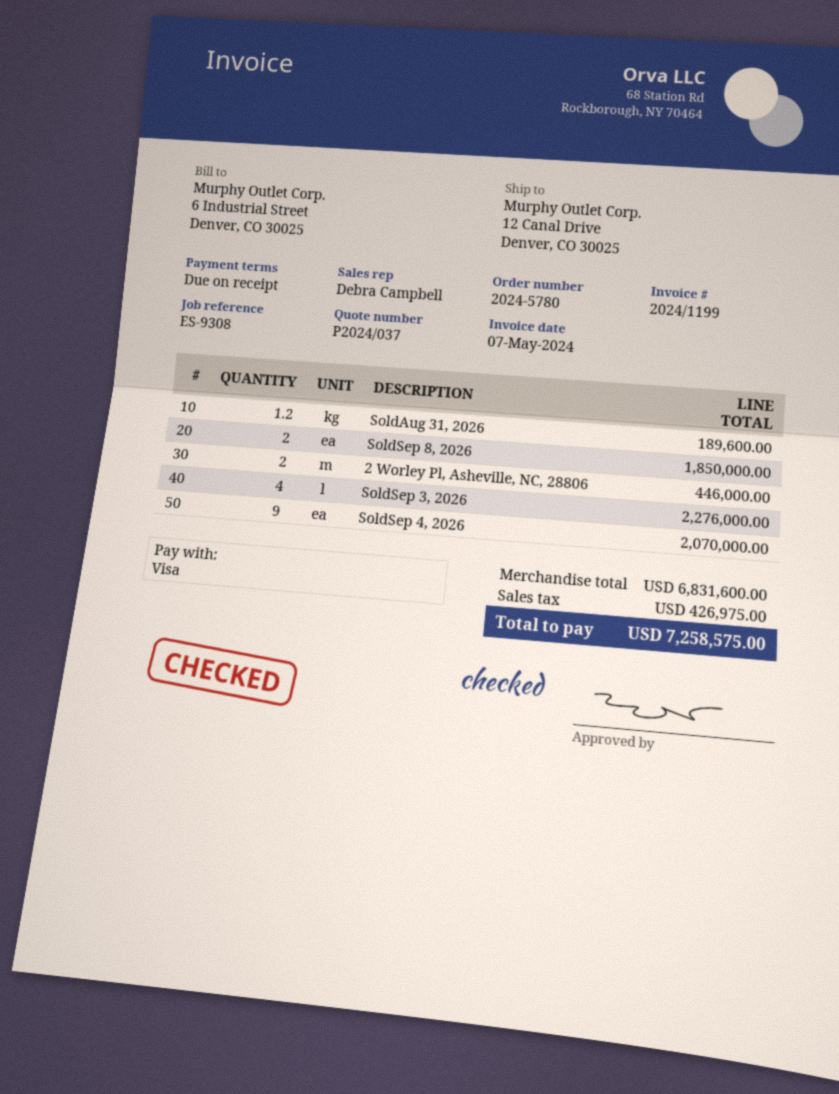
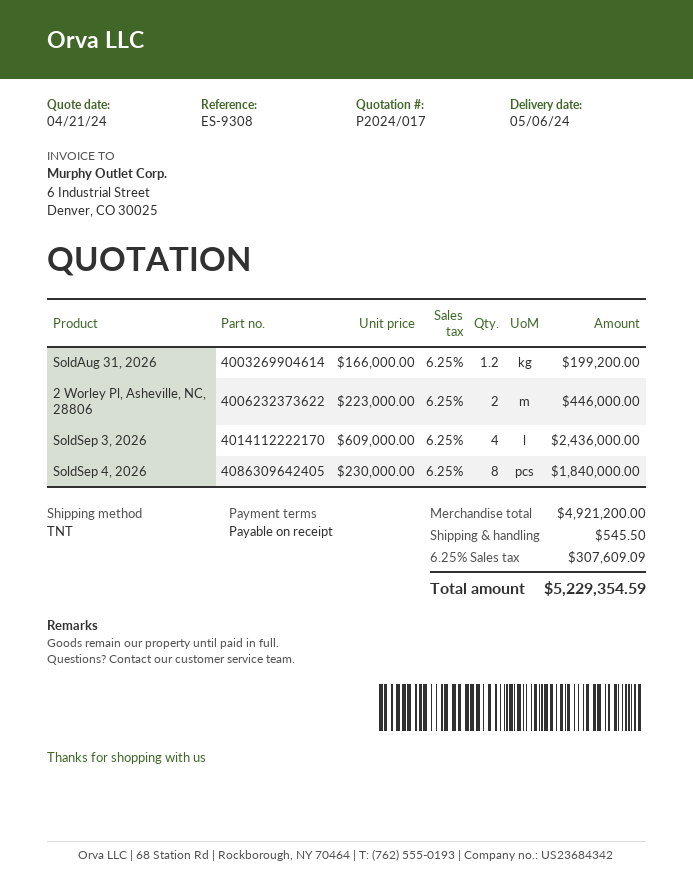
quote number: P2024/037 -> P2024/017
SoldAug 31, 2026: 1.2 for 189600.00 -> 1.2 for 199200.00
SoldSep 8, 2026: 2 for 1850000.00 -> none
SoldSep 3, 2026: 4 for 2276000.00 -> 4 for 2436000.00
SoldSep 4, 2026: 9 for 2070000.00 -> 8 for 1840000.00
subtotal: 6831600.00 -> 4921200.00
shipping: none -> 545.50
tax: 426975.00 -> 307609.09
total: 7258575.00 -> 5229354.59

